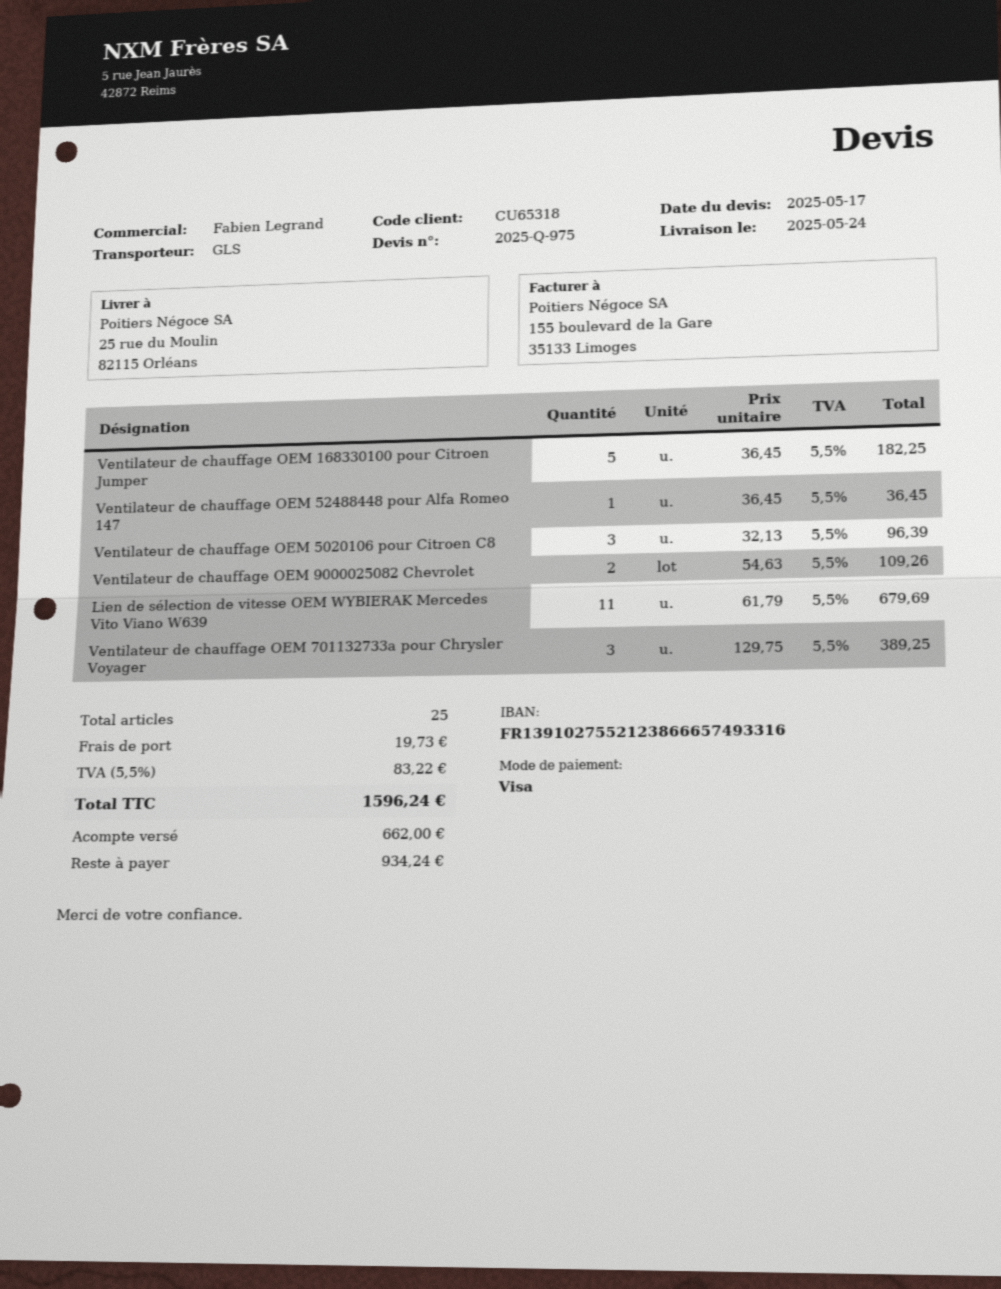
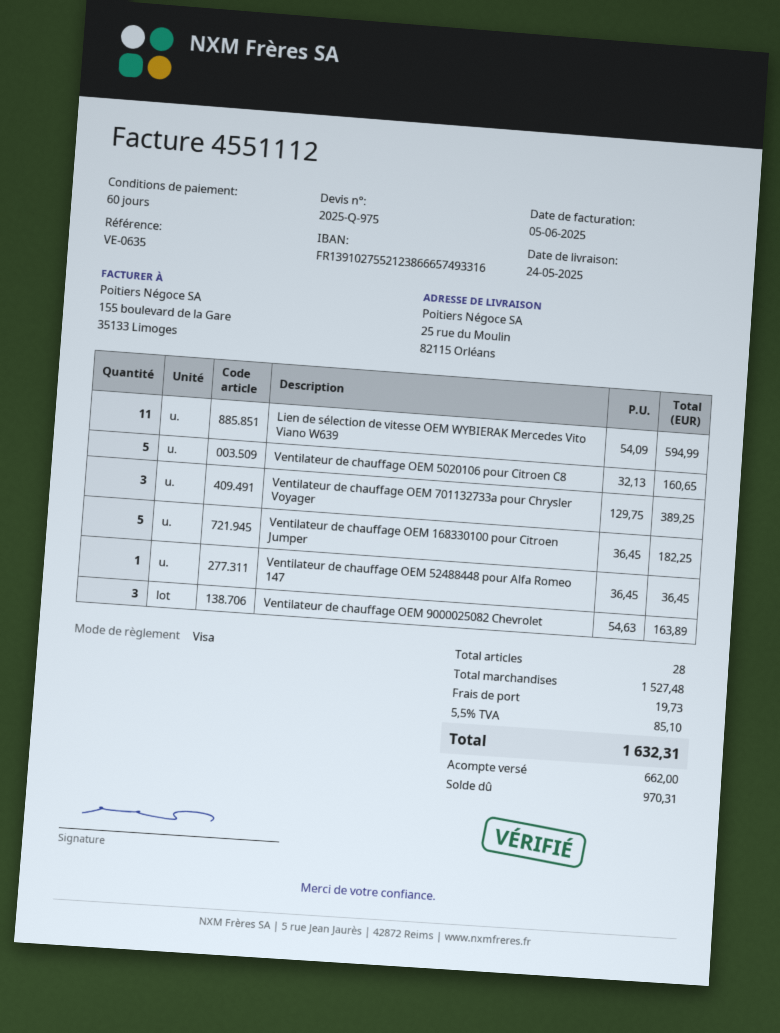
Ventilateur de chauffage OEM 5020106 pour Citroen C8: 3 x 32.13 = 96.39 -> 5 x 32.13 = 160.65
Ventilateur de chauffage OEM 9000025082 Chevrolet: 2 x 54.63 = 109.26 -> 3 x 54.63 = 163.89
Lien de sélection de vitesse OEM WYBIERAK Mercedes Vito Viano W639: 11 x 61.79 = 679.69 -> 11 x 54.09 = 594.99
total quantity: 25 -> 28
tax: 5.5% = 83.22 -> 5.5% = 85.10
total: 1596.24 -> 1632.31
balance: 934.24 -> 970.31

